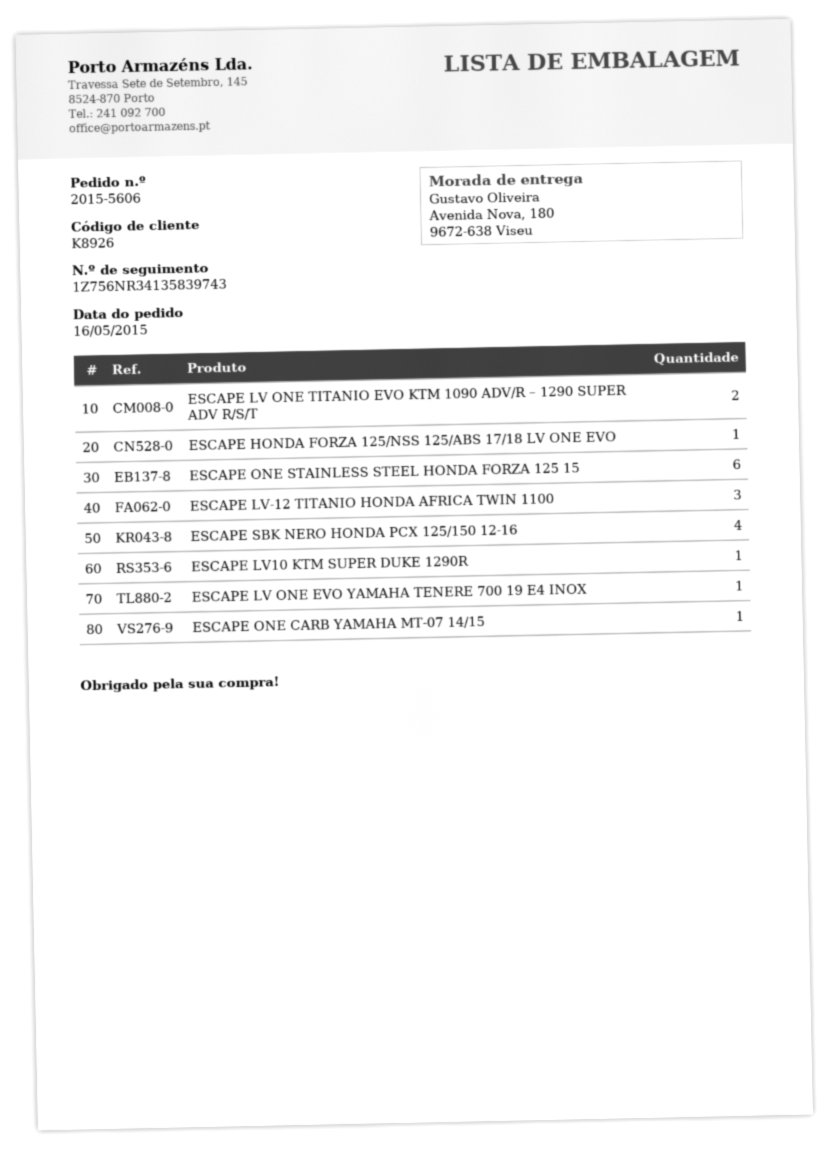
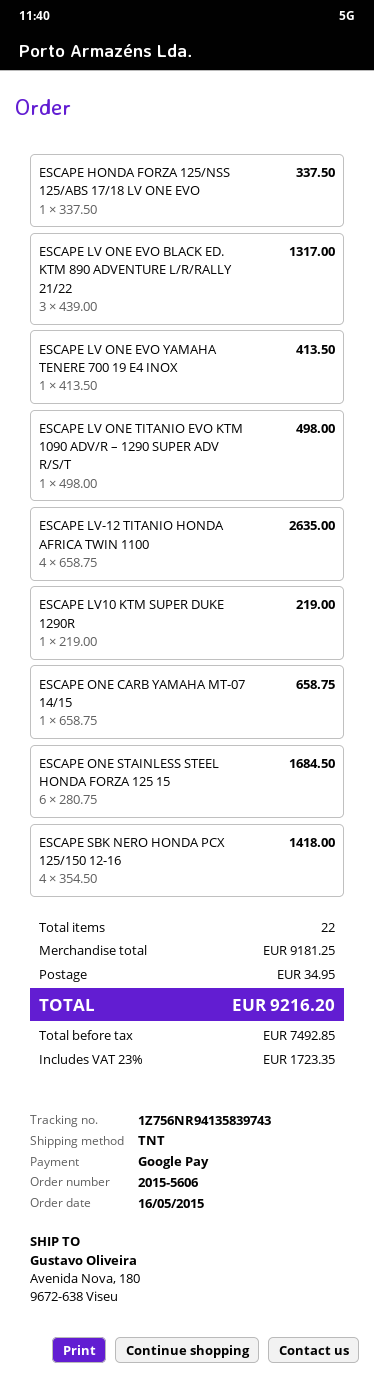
tracking number: 1Z756NR34135839743 -> 1Z756NR94135839743
ESCAPE LV ONE TITANIO EVO KTM 1090 ADV/R – 1290 SUPER ADV R/S/T: 2 -> 1
ESCAPE LV-12 TITANIO HONDA AFRICA TWIN 1100: 3 -> 4
ESCAPE LV ONE EVO BLACK ED. KTM 890 ADVENTURE L/R/RALLY 21/22: none -> 3

